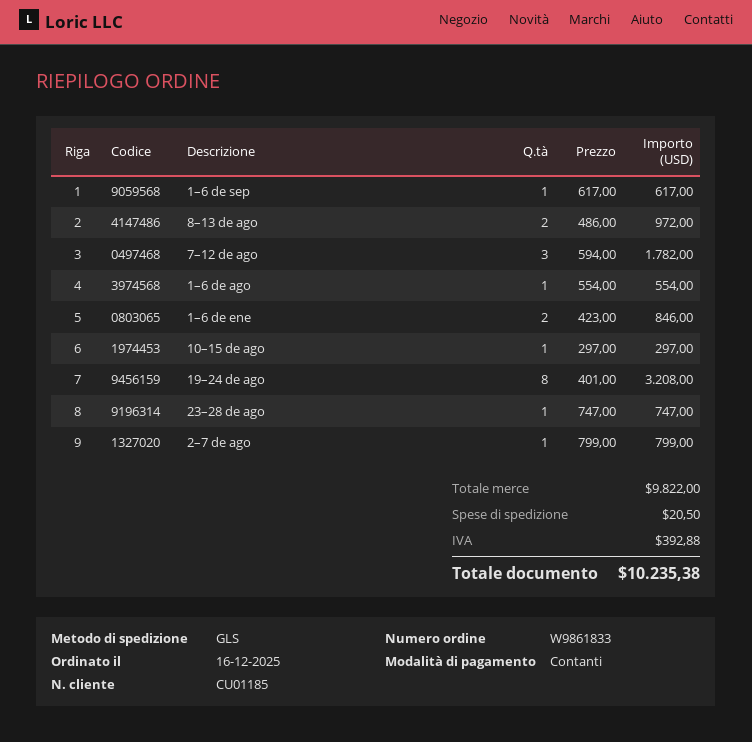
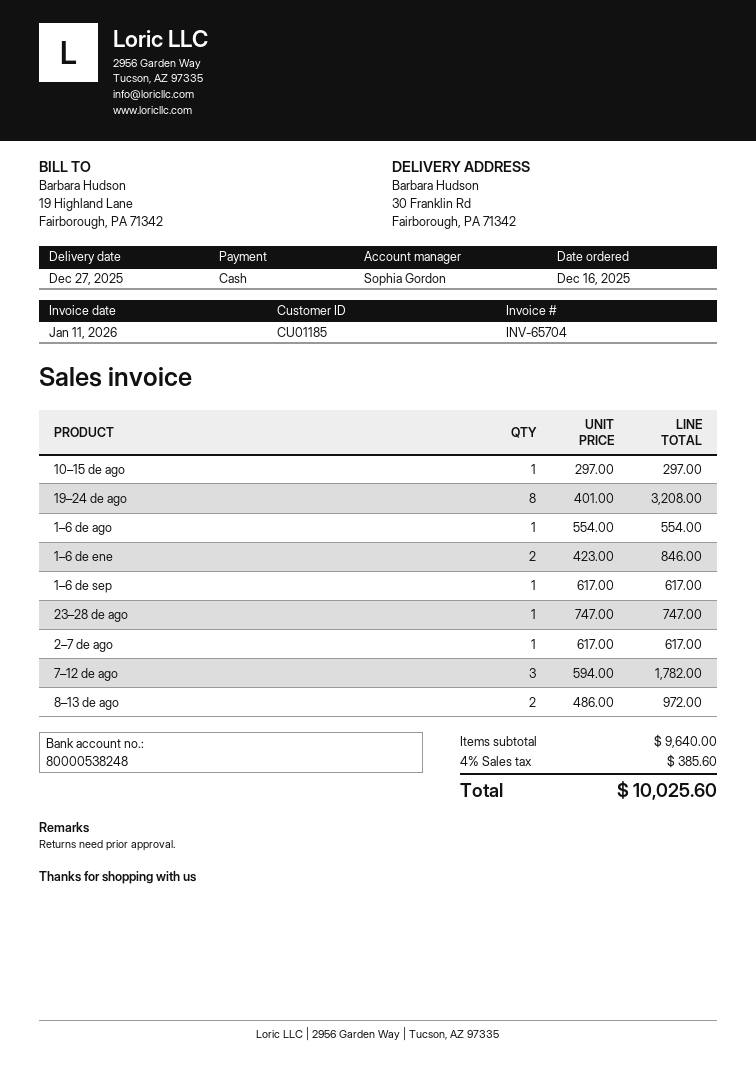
2–7 de ago: 1 x 799.00 = 799.00 -> 1 x 617.00 = 617.00
subtotal: 9822.00 -> 9640.00
shipping: 20.50 -> none
tax: 392.88 -> 385.60
total: 10235.38 -> 10025.60

